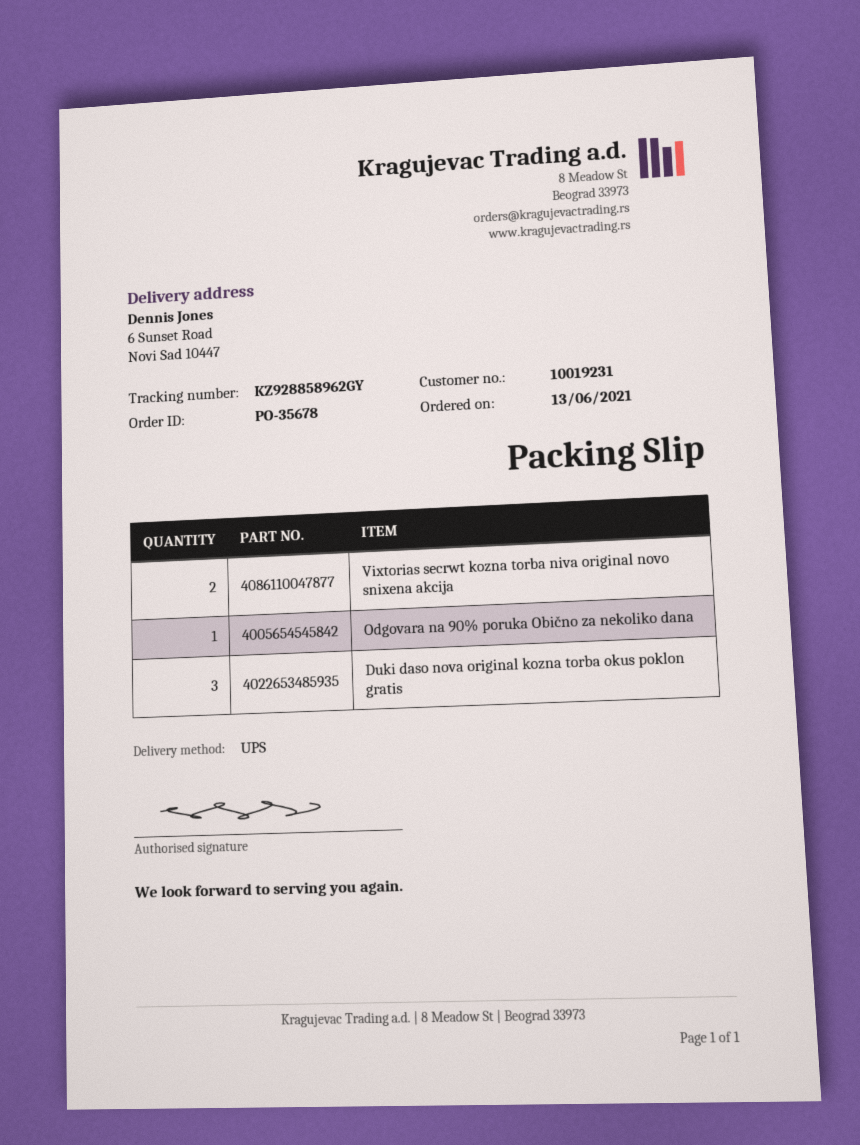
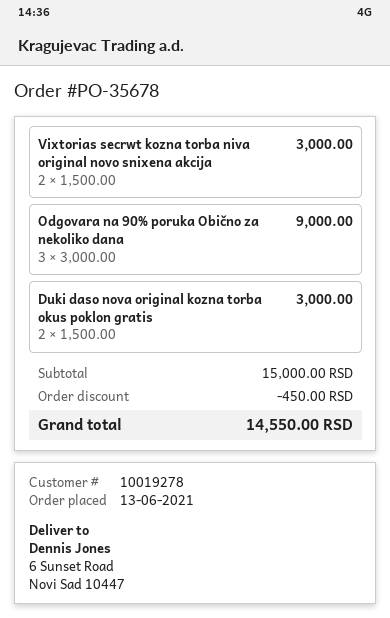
customer number: 10019231 -> 10019278
Odgovara na 90% poruka Obično za nekoliko dana: 1 -> 3
Duki daso nova original kozna torba okus poklon gratis: 3 -> 2

